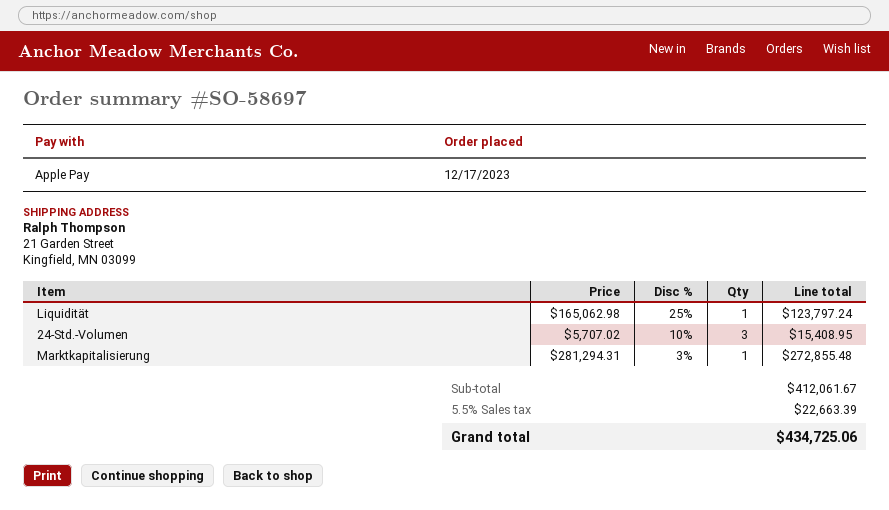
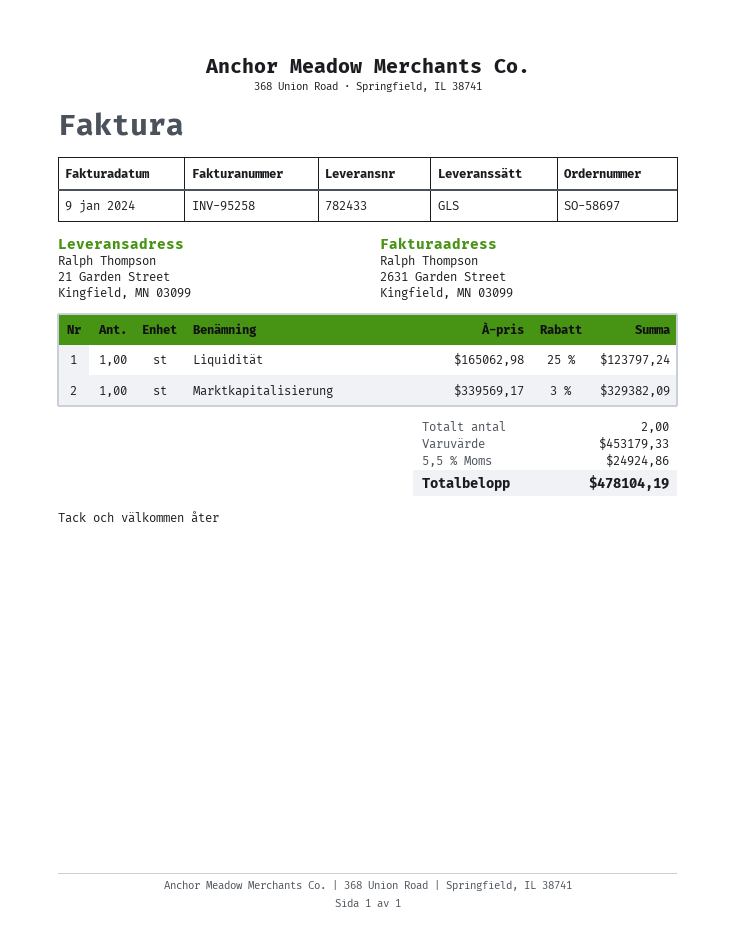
24-Std.-Volumen: 3 x 5707.02 - 10% = 15408.95 -> none
Marktkapitalisierung: 1 x 281294.31 - 3% = 272855.48 -> 1 x 339569.17 - 3% = 329382.09
subtotal: 412061.67 -> 453179.33
tax: 5.5% = 22663.39 -> 5.5% = 24924.86
total: 434725.06 -> 478104.19

